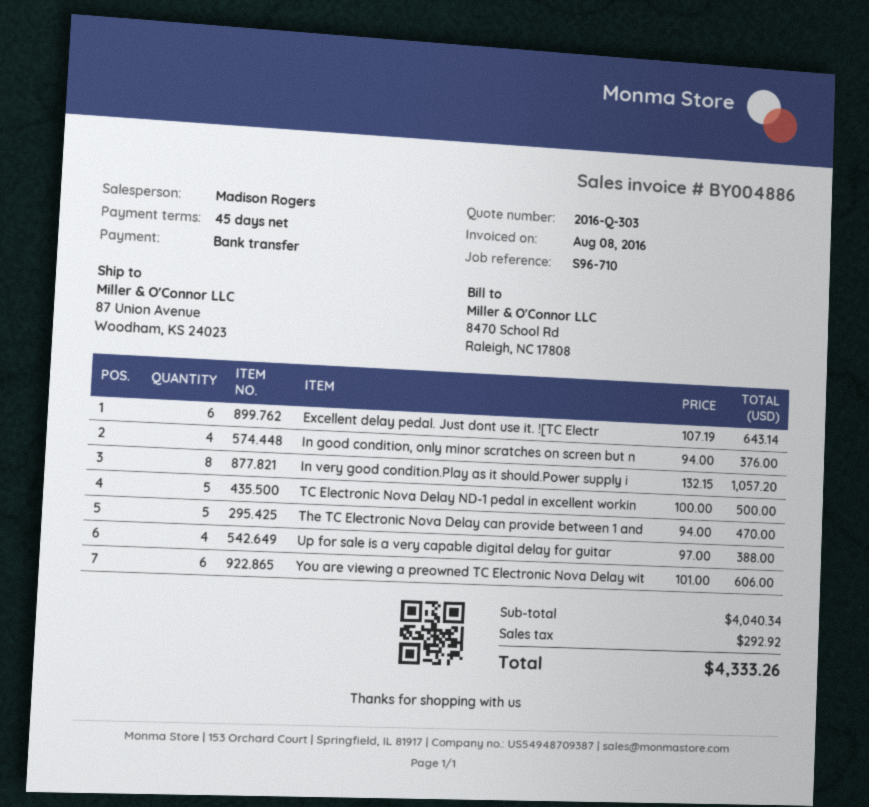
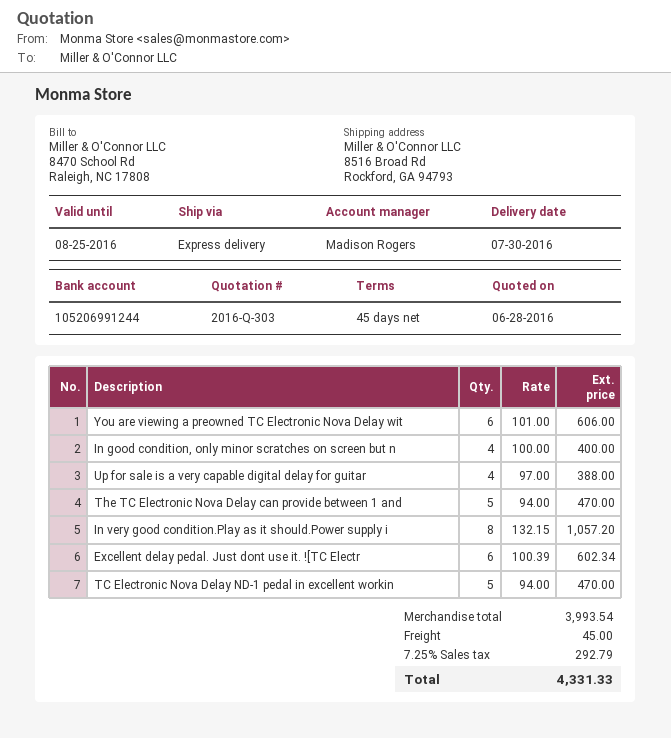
ship to: 87 Union Avenue, Woodham, KS 24023 -> 8516 Broad Rd, Rockford, GA 94793
Excellent delay pedal. Just dont use it. ![TC Electr: 6 x 107.19 = 643.14 -> 6 x 100.39 = 602.34
In good condition, only minor scratches on screen but n: 4 x 94.00 = 376.00 -> 4 x 100.00 = 400.00
TC Electronic Nova Delay ND-1 pedal in excellent workin: 5 x 100.00 = 500.00 -> 5 x 94.00 = 470.00
subtotal: 4040.34 -> 3993.54
shipping: none -> 45.00
tax: 292.92 -> 292.79
total: 4333.26 -> 4331.33

